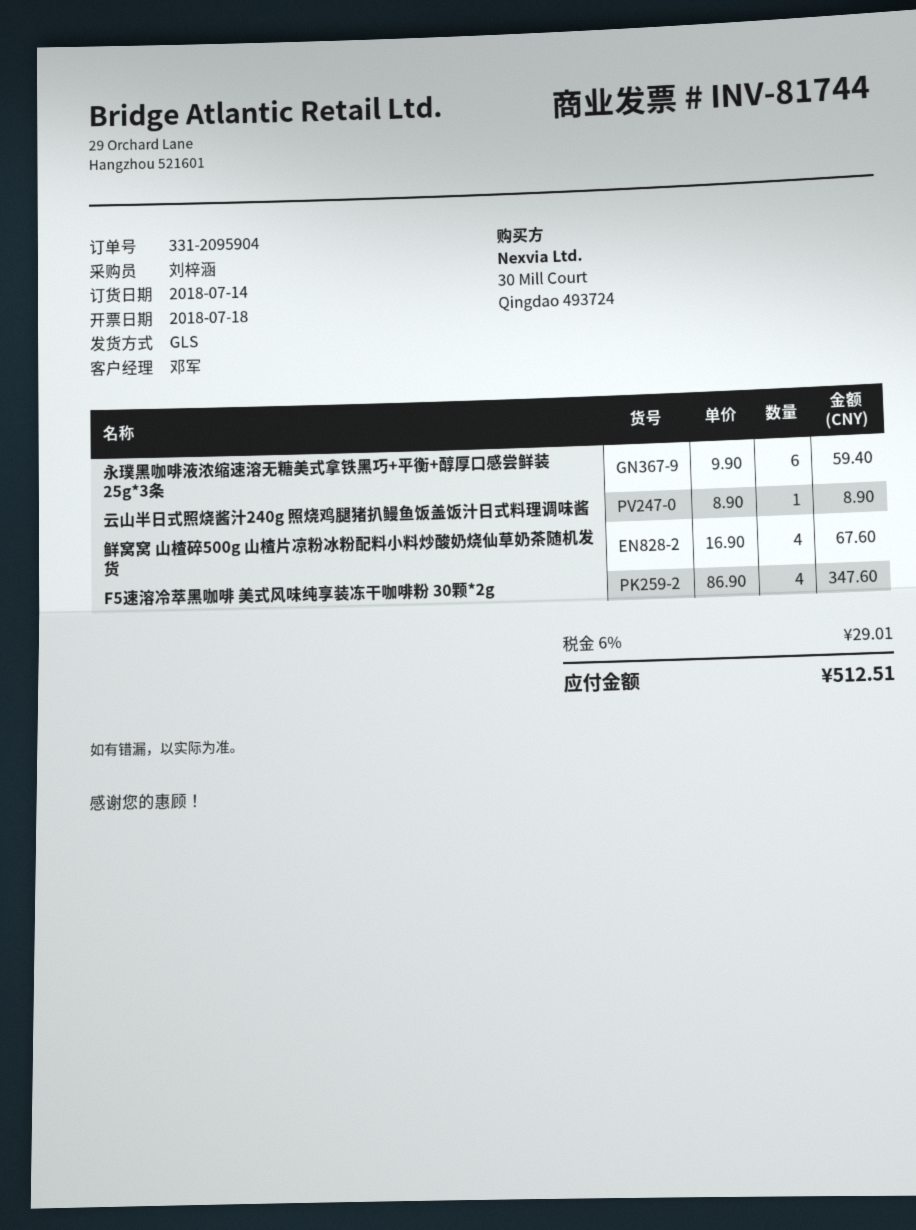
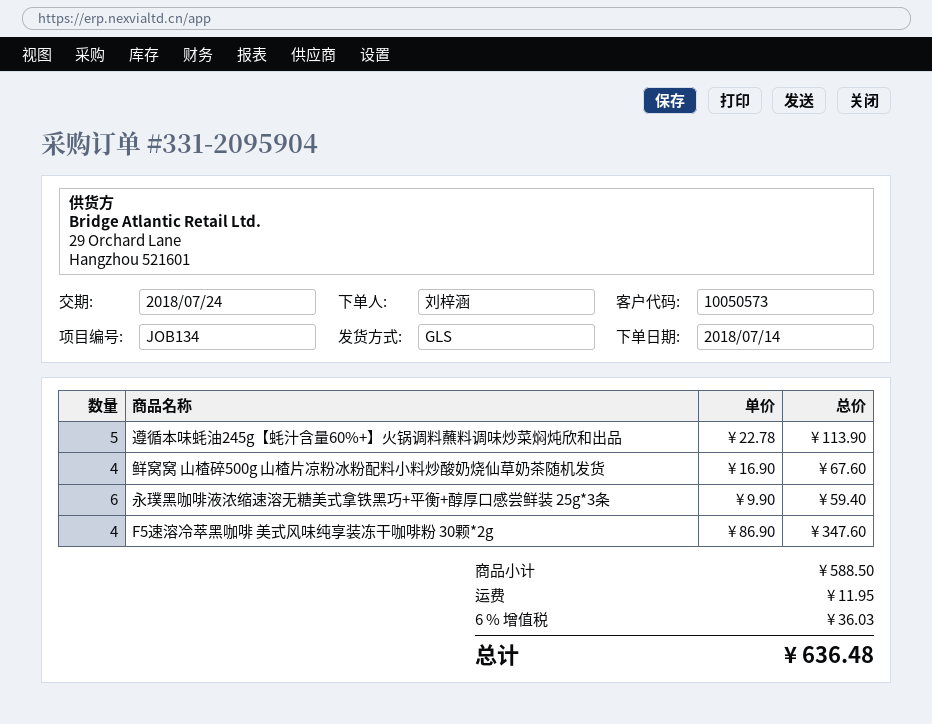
云山半日式照烧酱汁240g 照烧鸡腿猪扒鳗鱼饭盖饭汁日式料理调味酱: 1 x 8.90 = 8.90 -> none
遵循本味蚝油245g【蚝汁含量60%+】火锅调料蘸料调味炒菜焖炖欣和出品: none -> 5 x 22.78 = 113.90
shipping: none -> 11.95
tax: 6% = 29.01 -> 6% = 36.03
total: 512.51 -> 636.48

